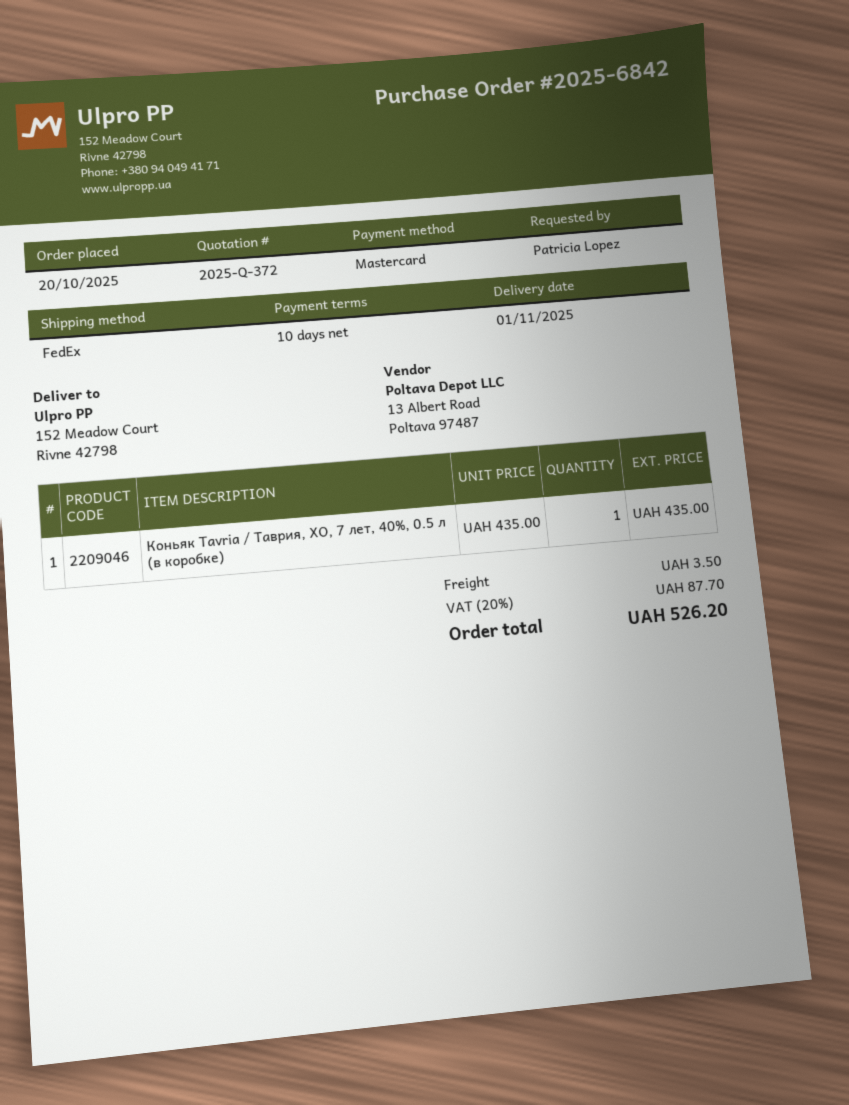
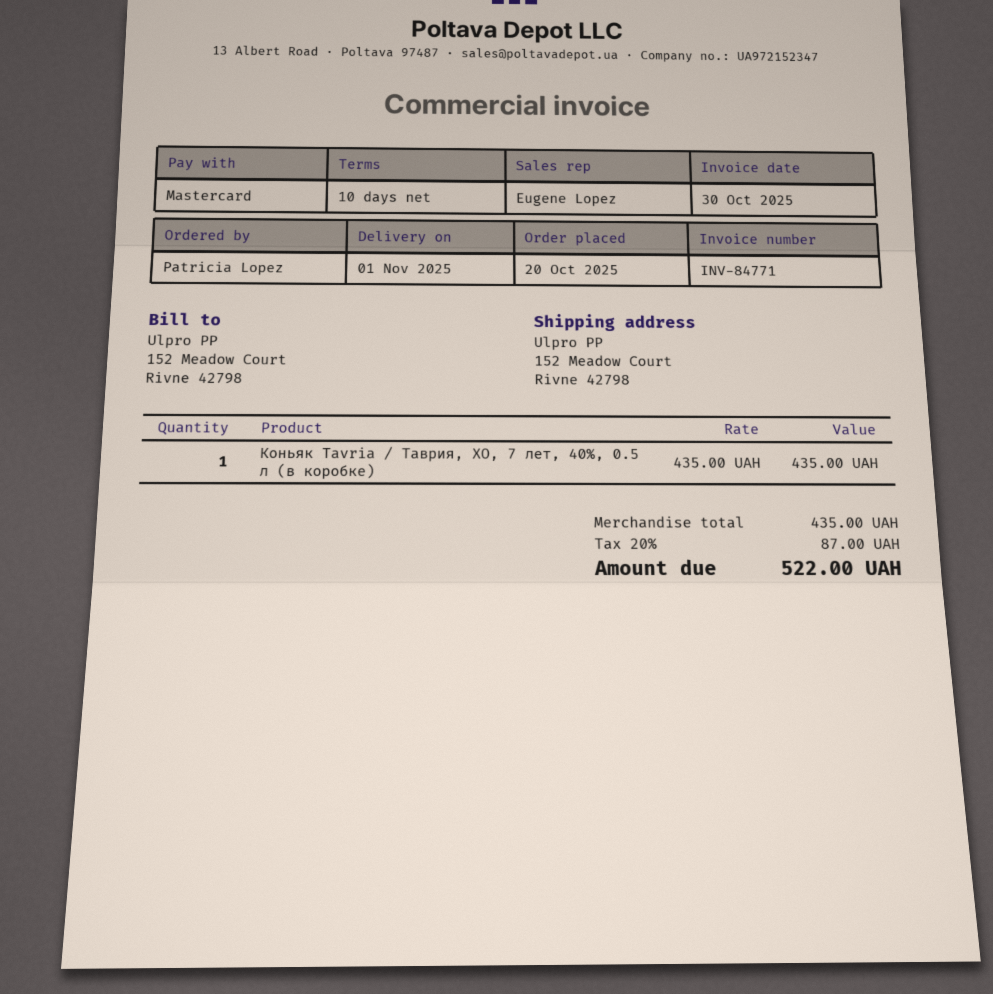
shipping: 3.50 -> none
tax: 20% = 87.70 -> 20% = 87.00
total: 526.20 -> 522.00

